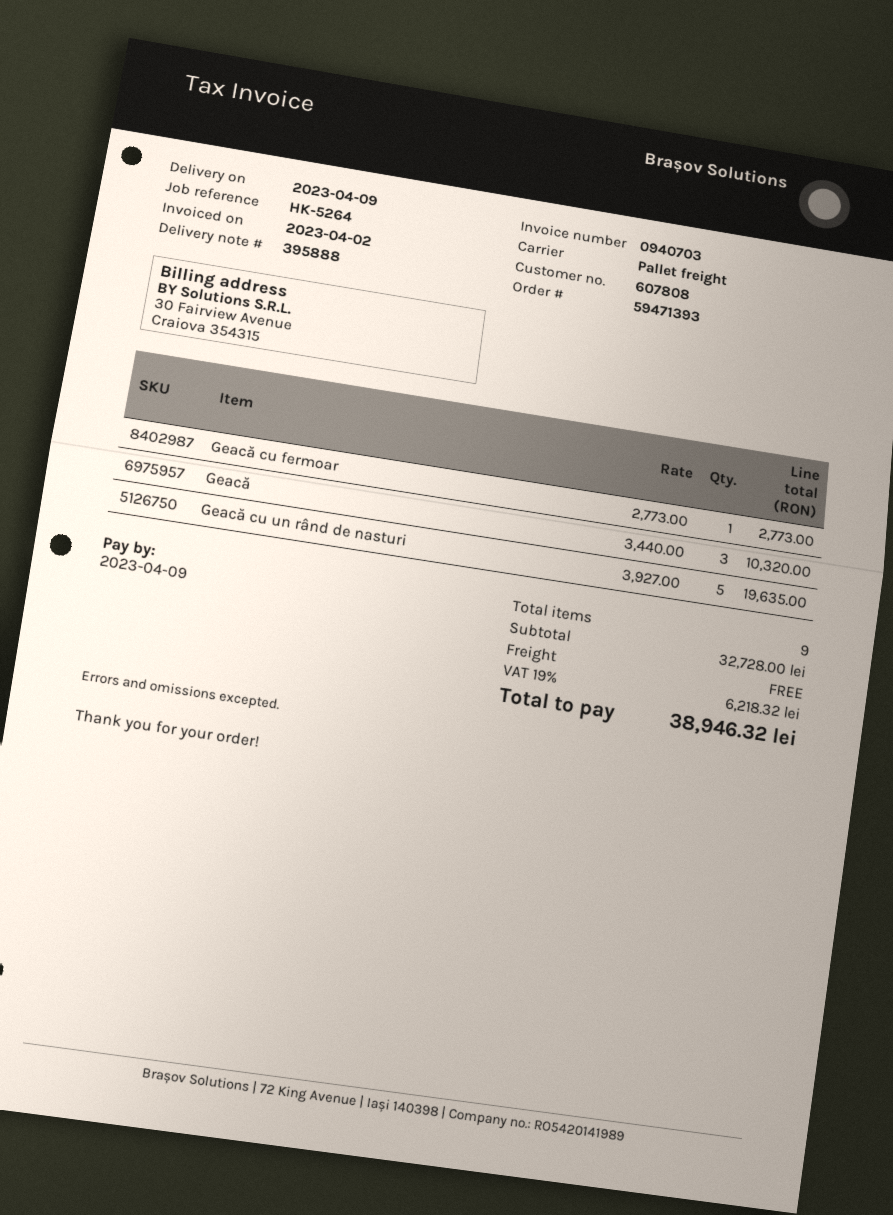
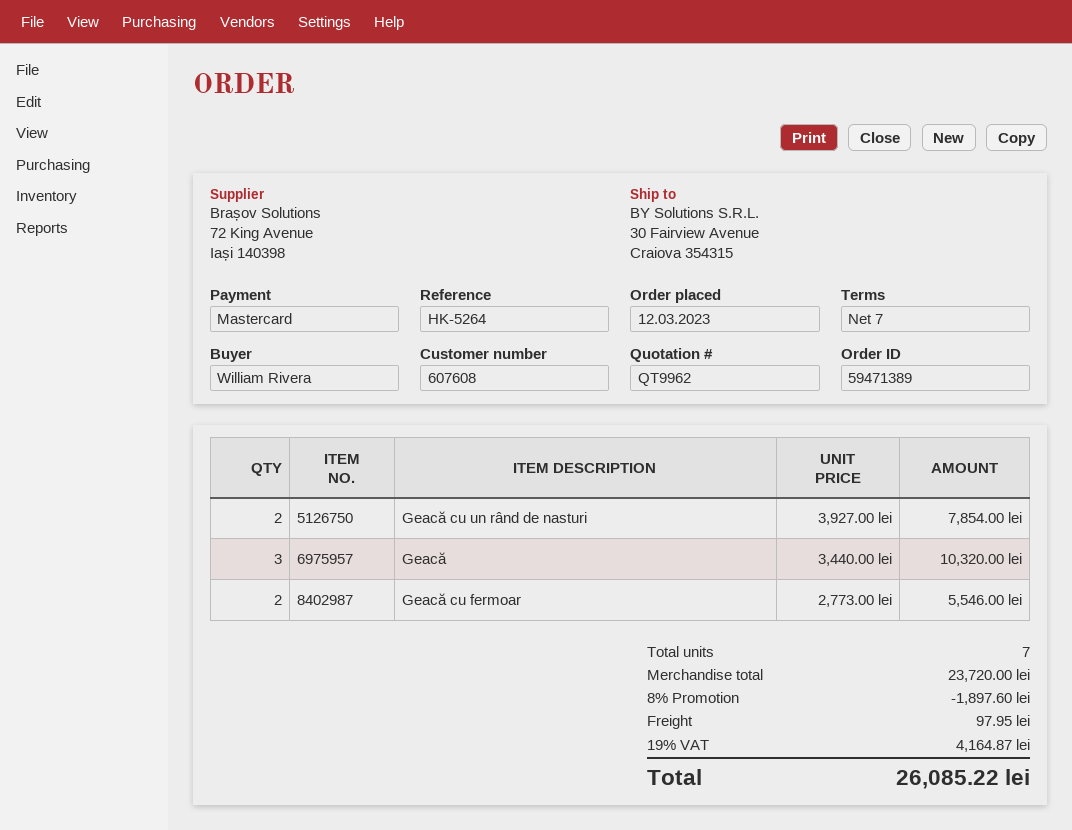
order number: 59471393 -> 59471389
customer number: 607808 -> 607608
Geacă cu fermoar: 1 x 2773.00 = 2773.00 -> 2 x 2773.00 = 5546.00
Geacă cu un rând de nasturi: 5 x 3927.00 = 19635.00 -> 2 x 3927.00 = 7854.00
total quantity: 9 -> 7
subtotal: 32728.00 -> 23720.00
discount: none -> 8% = 1897.60
shipping: 0.00 -> 97.95
tax: 19% = 6218.32 -> 19% = 4164.87
total: 38946.32 -> 26085.22

